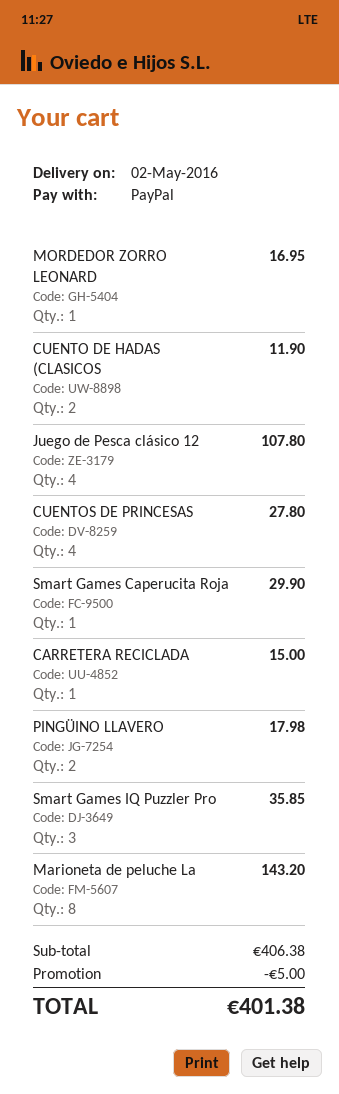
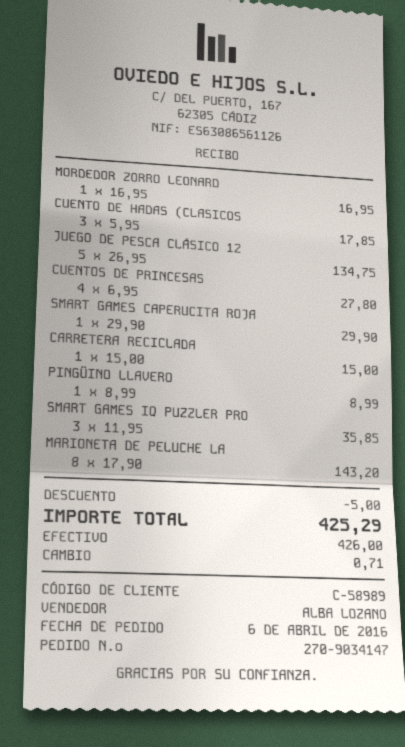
payment method: PayPal -> cash
CUENTO DE HADAS (CLASICOS: 2 for 11.90 -> 3 for 17.85
Juego de Pesca clásico 12: 4 for 107.80 -> 5 for 134.75
PINGÜINO LLAVERO: 2 for 17.98 -> 1 for 8.99
total: 401.38 -> 425.29

